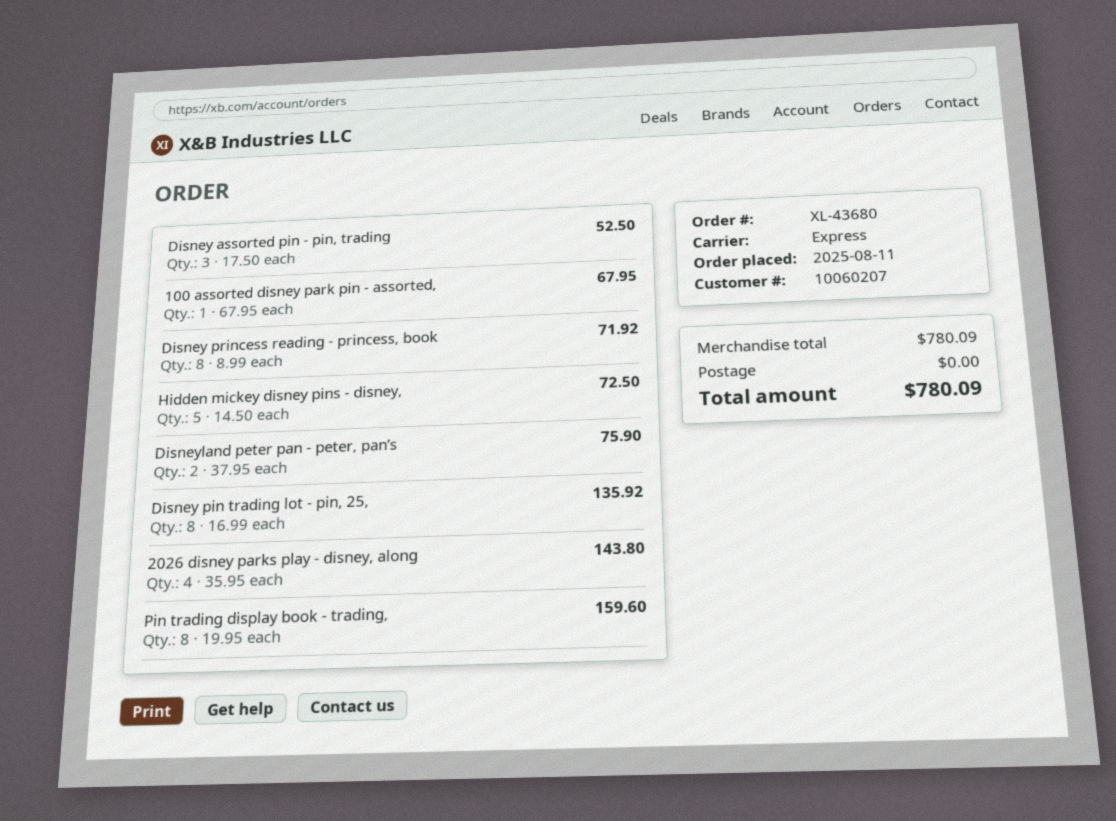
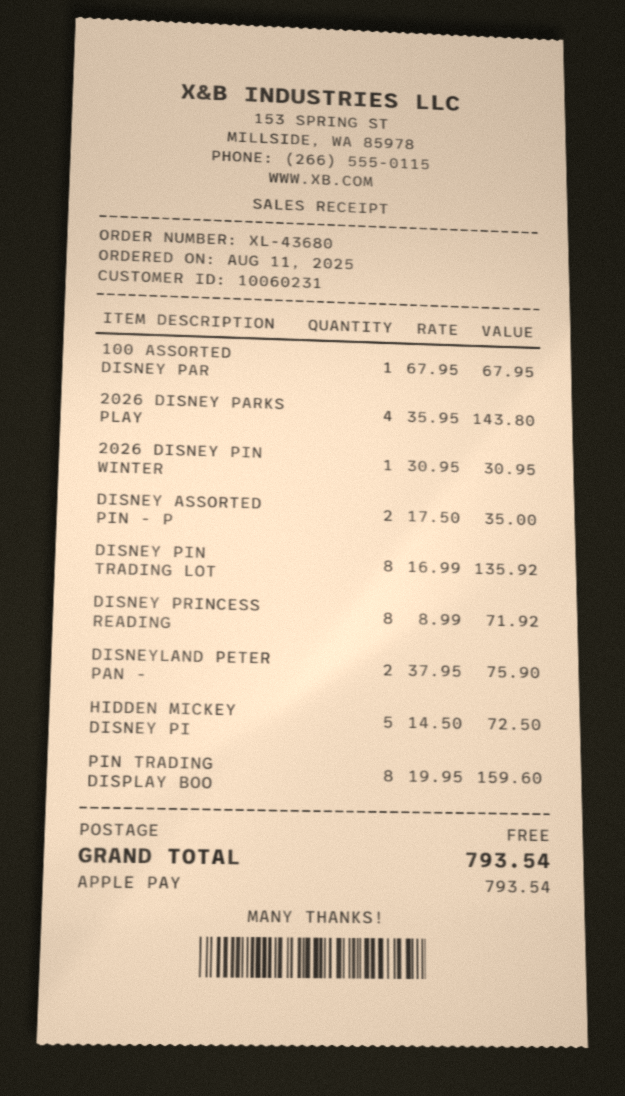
customer number: 10060207 -> 10060231
Disney assorted pin - pin, trading: 3 x 17.50 = 52.50 -> 2 x 17.50 = 35.00
2026 DISNEY PIN WINTER: none -> 1 x 30.95 = 30.95
total: 780.09 -> 793.54

